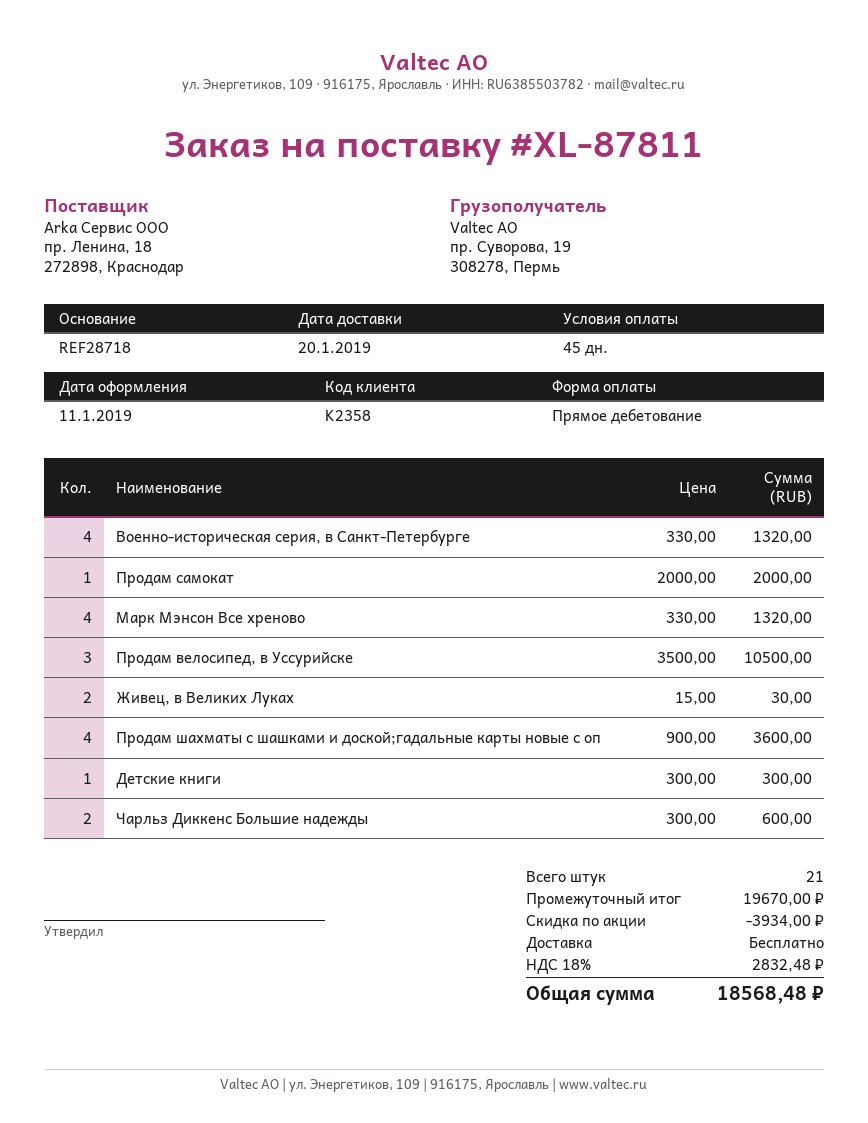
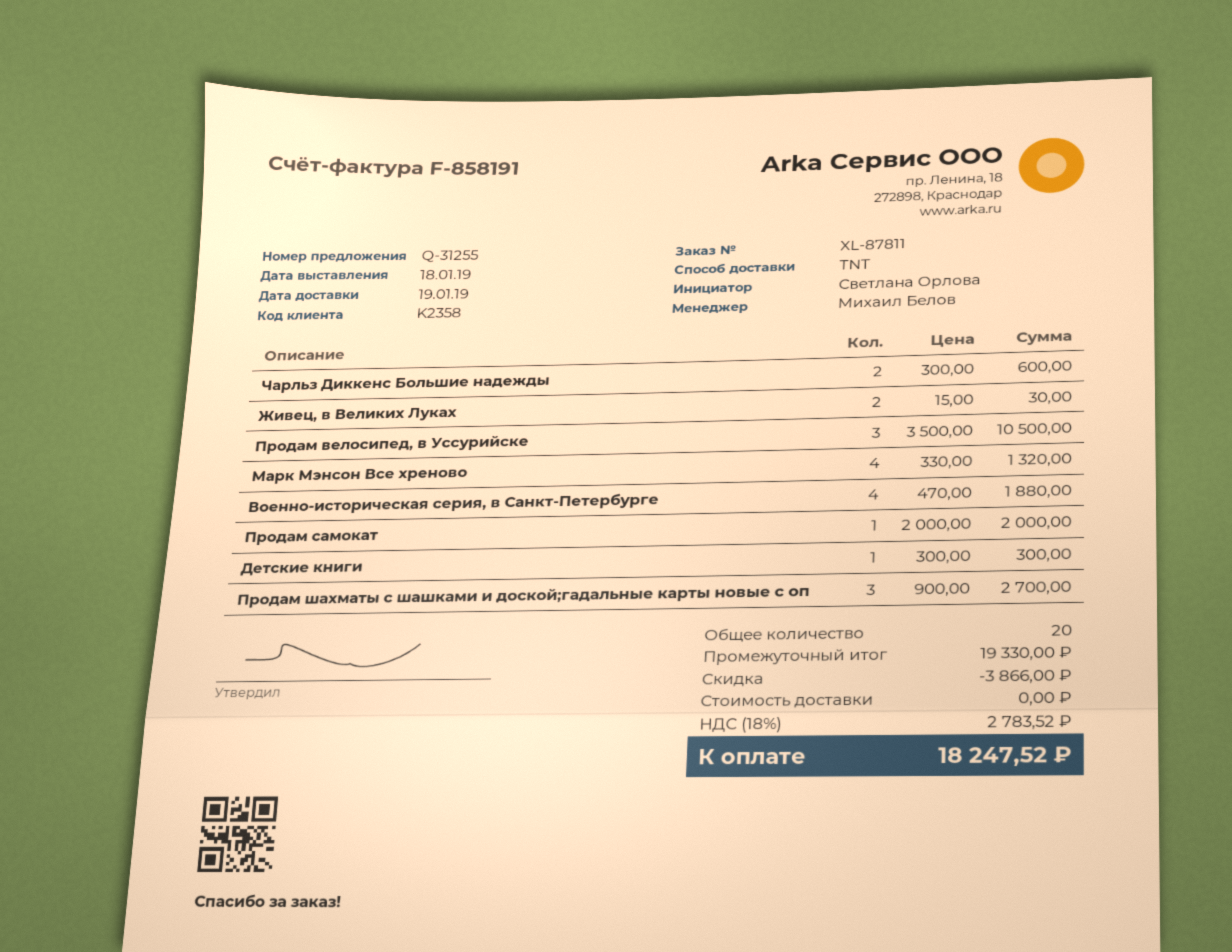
delivery date: 2019-01-20 -> 2019-01-19
Военно-историческая серия, в Санкт-Петербурге: 4 x 330.00 = 1320.00 -> 4 x 470.00 = 1880.00
Продам шахматы с шашками и доской;гадальные карты новые с оп: 4 x 900.00 = 3600.00 -> 3 x 900.00 = 2700.00
total quantity: 21 -> 20
subtotal: 19670.00 -> 19330.00
discount: 3934.00 -> 3866.00
tax: 18% = 2832.48 -> 18% = 2783.52
total: 18568.48 -> 18247.52

